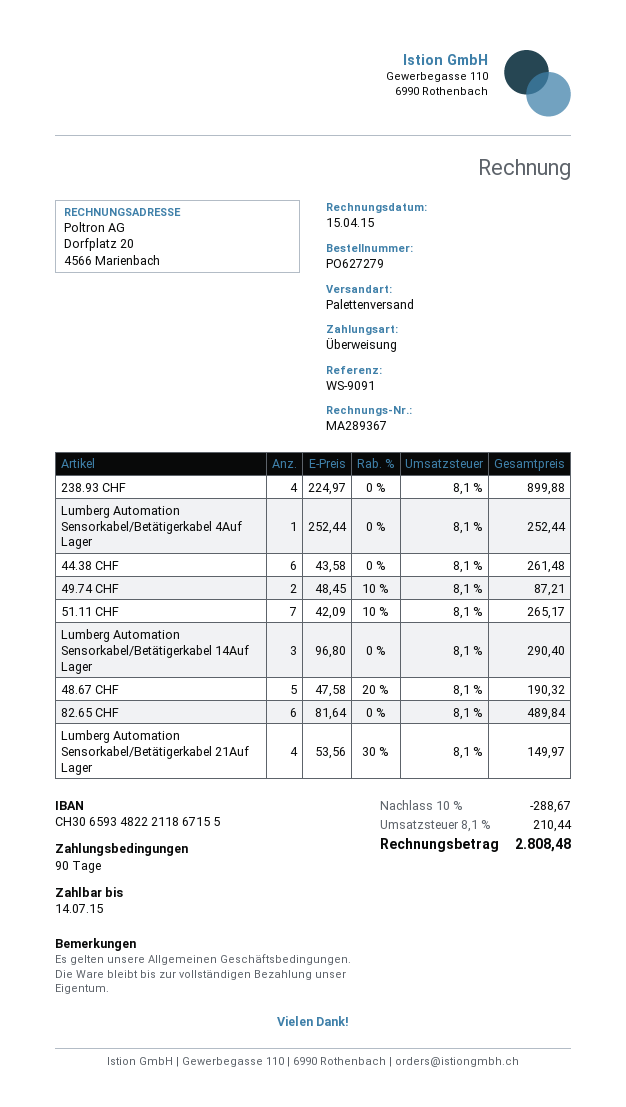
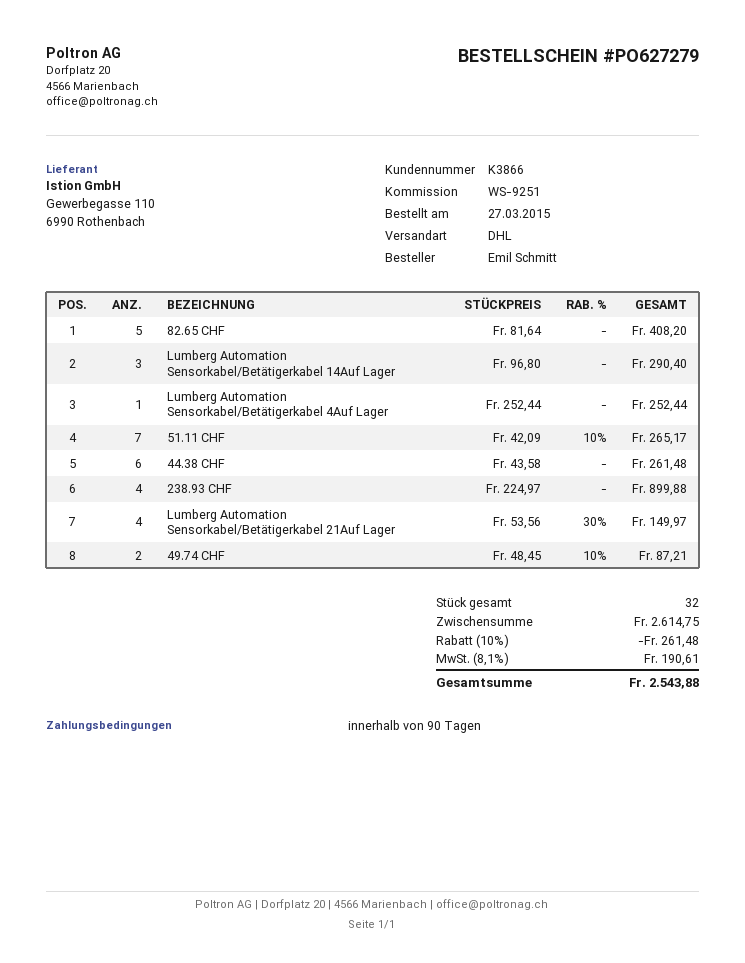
reference: WS-9091 -> WS-9251
shipping method: pallet freight -> DHL
48.67 CHF: 5 x 47.58 - 20% = 190.32 -> none
82.65 CHF: 6 x 81.64 = 489.84 -> 5 x 81.64 = 408.20
discount: 10% = 288.67 -> 10% = 261.48
tax: 8.1% = 210.44 -> 8.1% = 190.61
total: 2808.48 -> 2543.88

